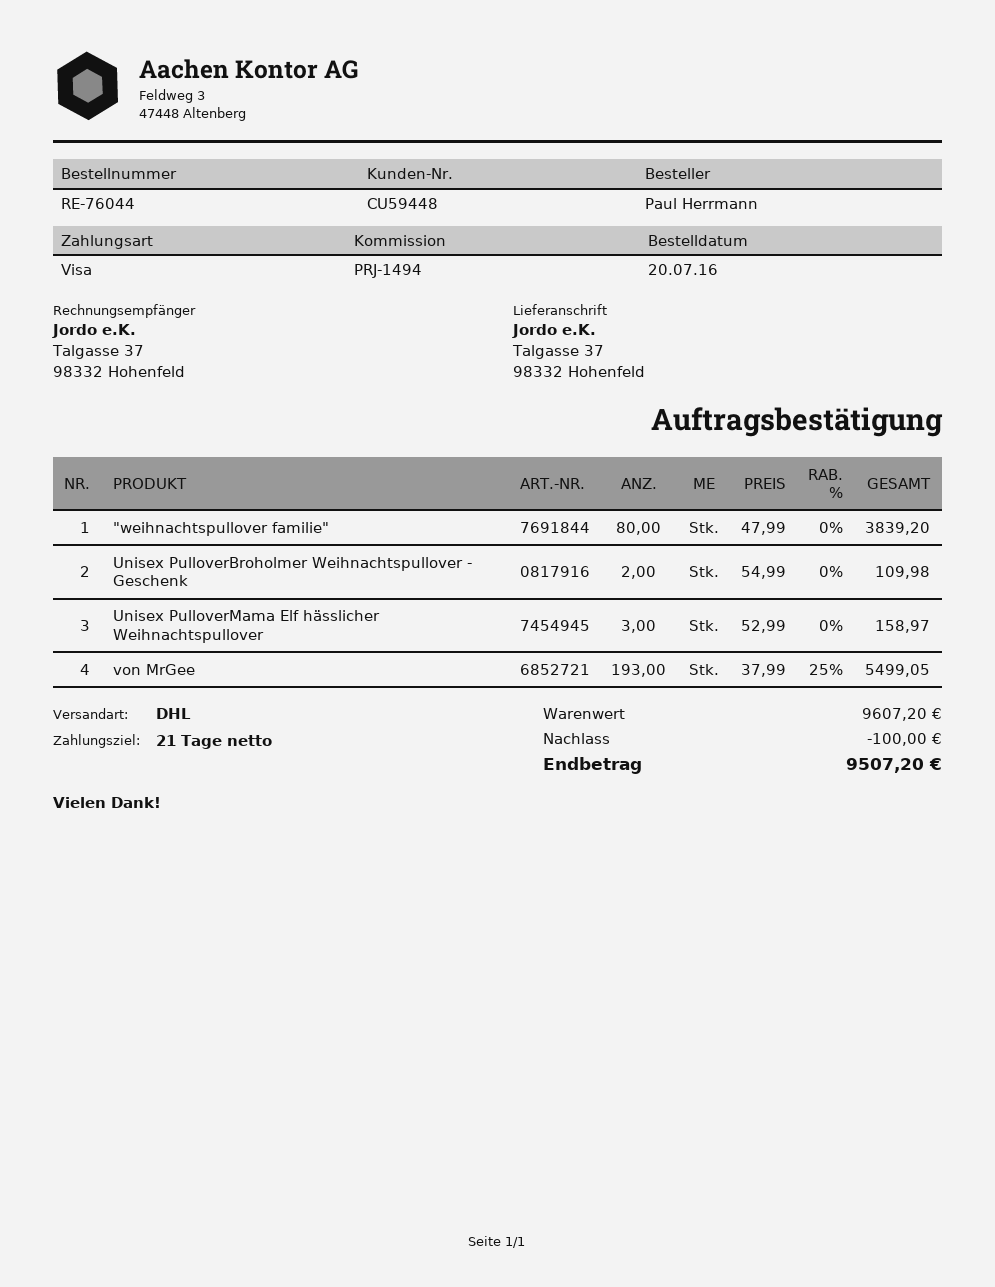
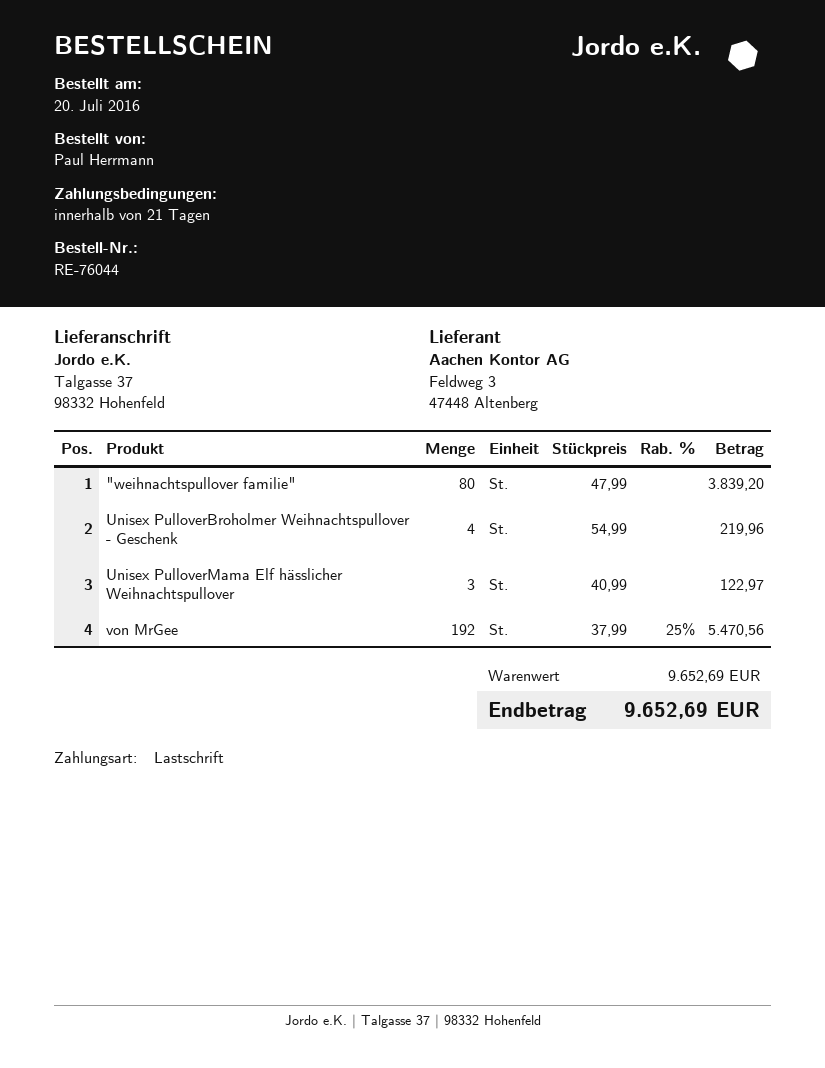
payment method: Visa -> direct debit
Unisex PulloverBroholmer Weihnachtspullover - Geschenk: 2 x 54.99 = 109.98 -> 4 x 54.99 = 219.96
Unisex PulloverMama Elf hässlicher Weihnachtspullover: 3 x 52.99 = 158.97 -> 3 x 40.99 = 122.97
von MrGee: 193 x 37.99 - 25% = 5499.05 -> 192 x 37.99 - 25% = 5470.56
subtotal: 9607.20 -> 9652.69
discount: 100.00 -> none
total: 9507.20 -> 9652.69

